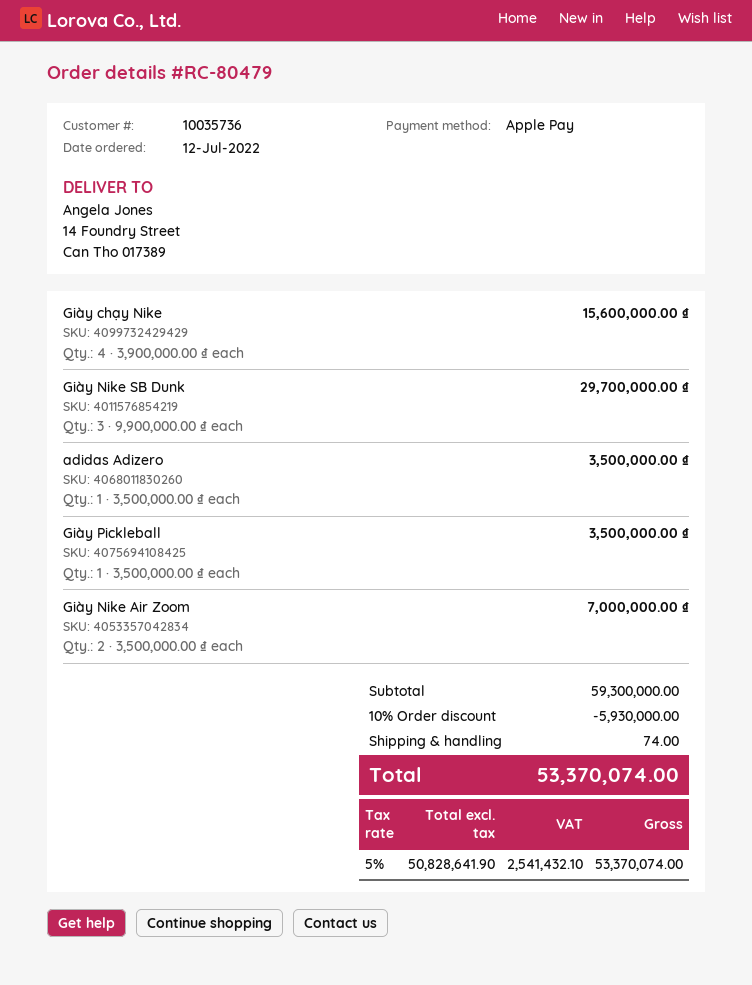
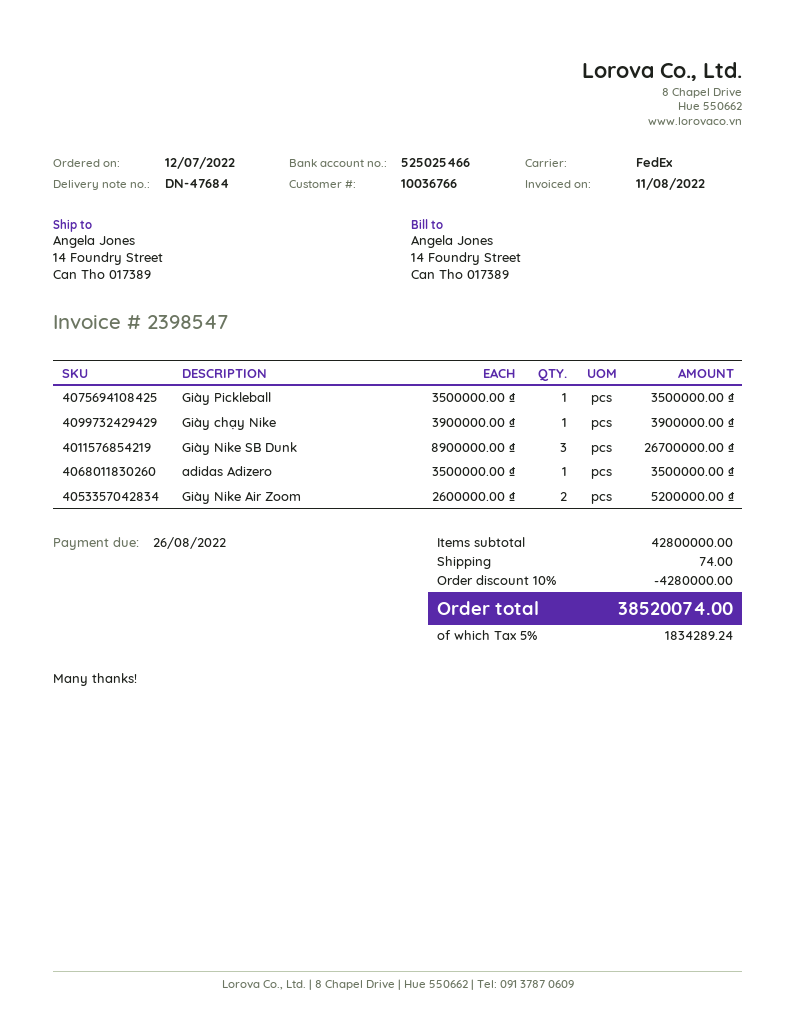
customer number: 10035736 -> 10036766
Giày chạy Nike: 4 x 3900000.00 = 15600000.00 -> 1 x 3900000.00 = 3900000.00
Giày Nike SB Dunk: 3 x 9900000.00 = 29700000.00 -> 3 x 8900000.00 = 26700000.00
Giày Nike Air Zoom: 2 x 3500000.00 = 7000000.00 -> 2 x 2600000.00 = 5200000.00
subtotal: 59300000.00 -> 42800000.00
discount: 10% = 5930000.00 -> 10% = 4280000.00
tax: 5% = 2541432.10 -> 5% = 1834289.24
total: 53370074.00 -> 38520074.00

